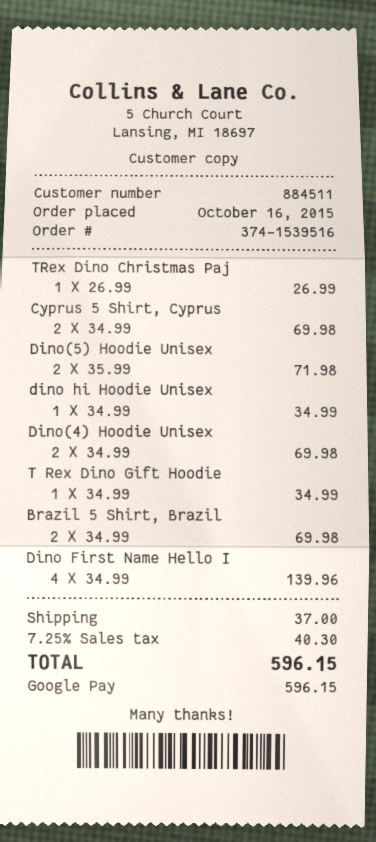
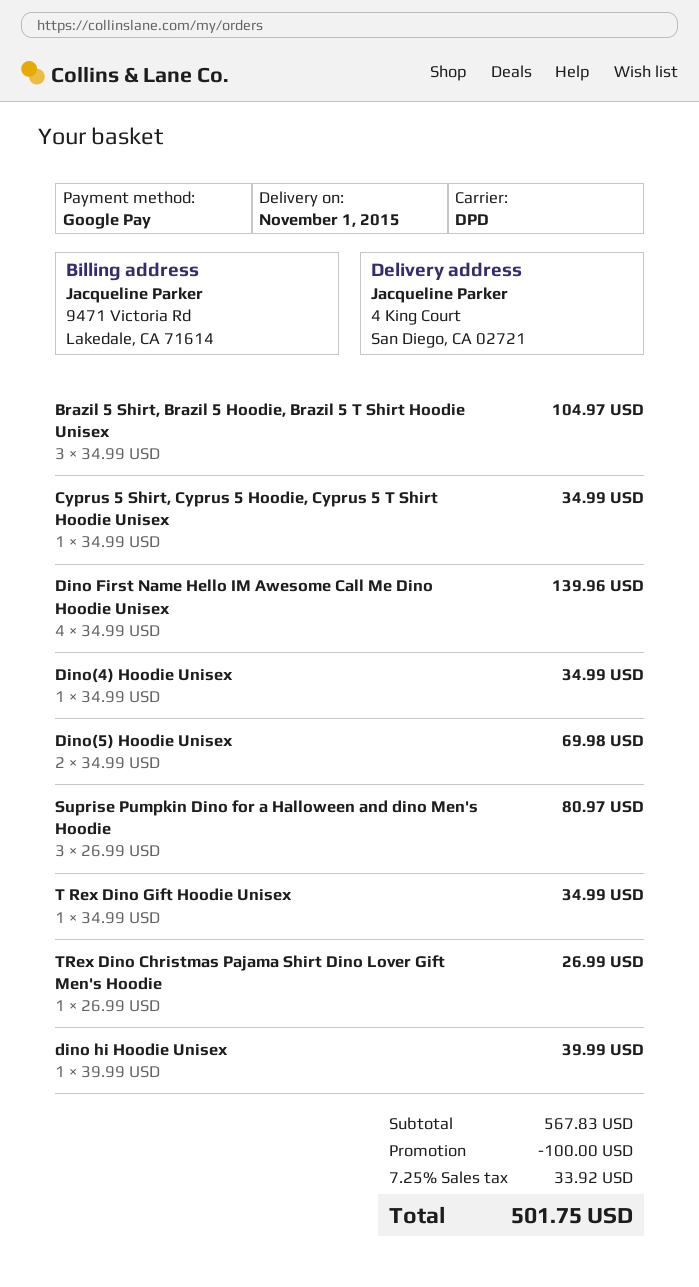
Cyprus 5 Shirt, Cyprus: 2 x 34.99 = 69.98 -> 1 x 34.99 = 34.99
Dino(5) Hoodie Unisex: 2 x 35.99 = 71.98 -> 2 x 34.99 = 69.98
dino hi Hoodie Unisex: 1 x 34.99 = 34.99 -> 1 x 39.99 = 39.99
Dino(4) Hoodie Unisex: 2 x 34.99 = 69.98 -> 1 x 34.99 = 34.99
Brazil 5 Shirt, Brazil: 2 x 34.99 = 69.98 -> 3 x 34.99 = 104.97
Suprise Pumpkin Dino for a Halloween and dino Men's Hoodie: none -> 3 x 26.99 = 80.97
discount: none -> 100.00
shipping: 37.00 -> none
tax: 7.25% = 40.30 -> 7.25% = 33.92
total: 596.15 -> 501.75

